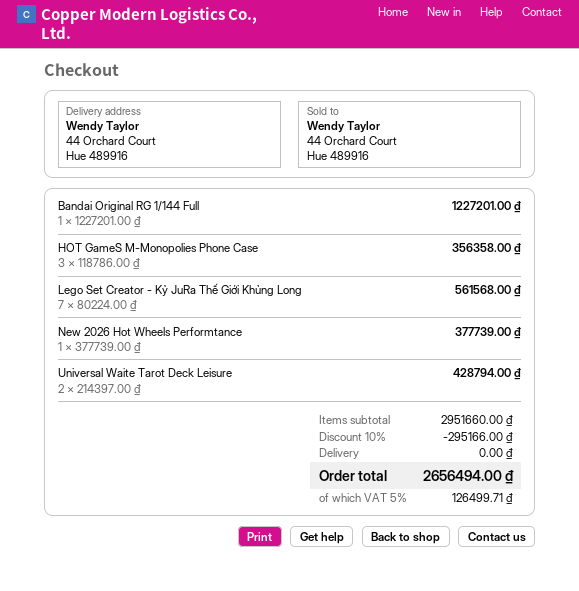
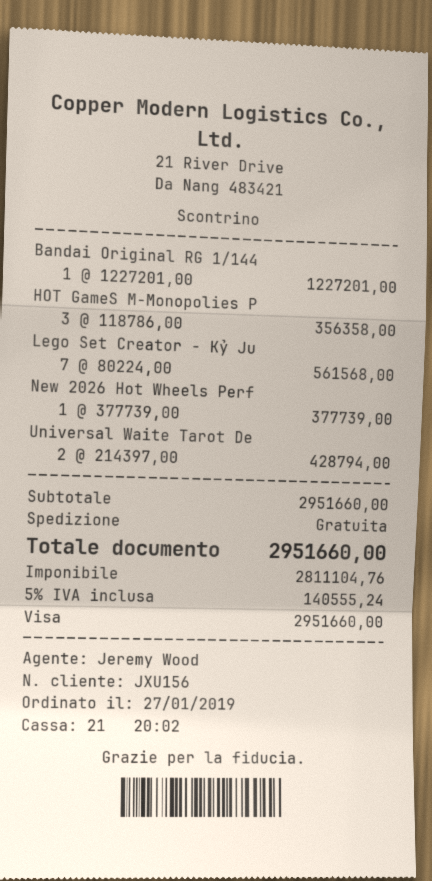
discount: 10% = 295166.00 -> none
tax: 5% = 126499.71 -> 5% = 140555.24
total: 2656494.00 -> 2951660.00

